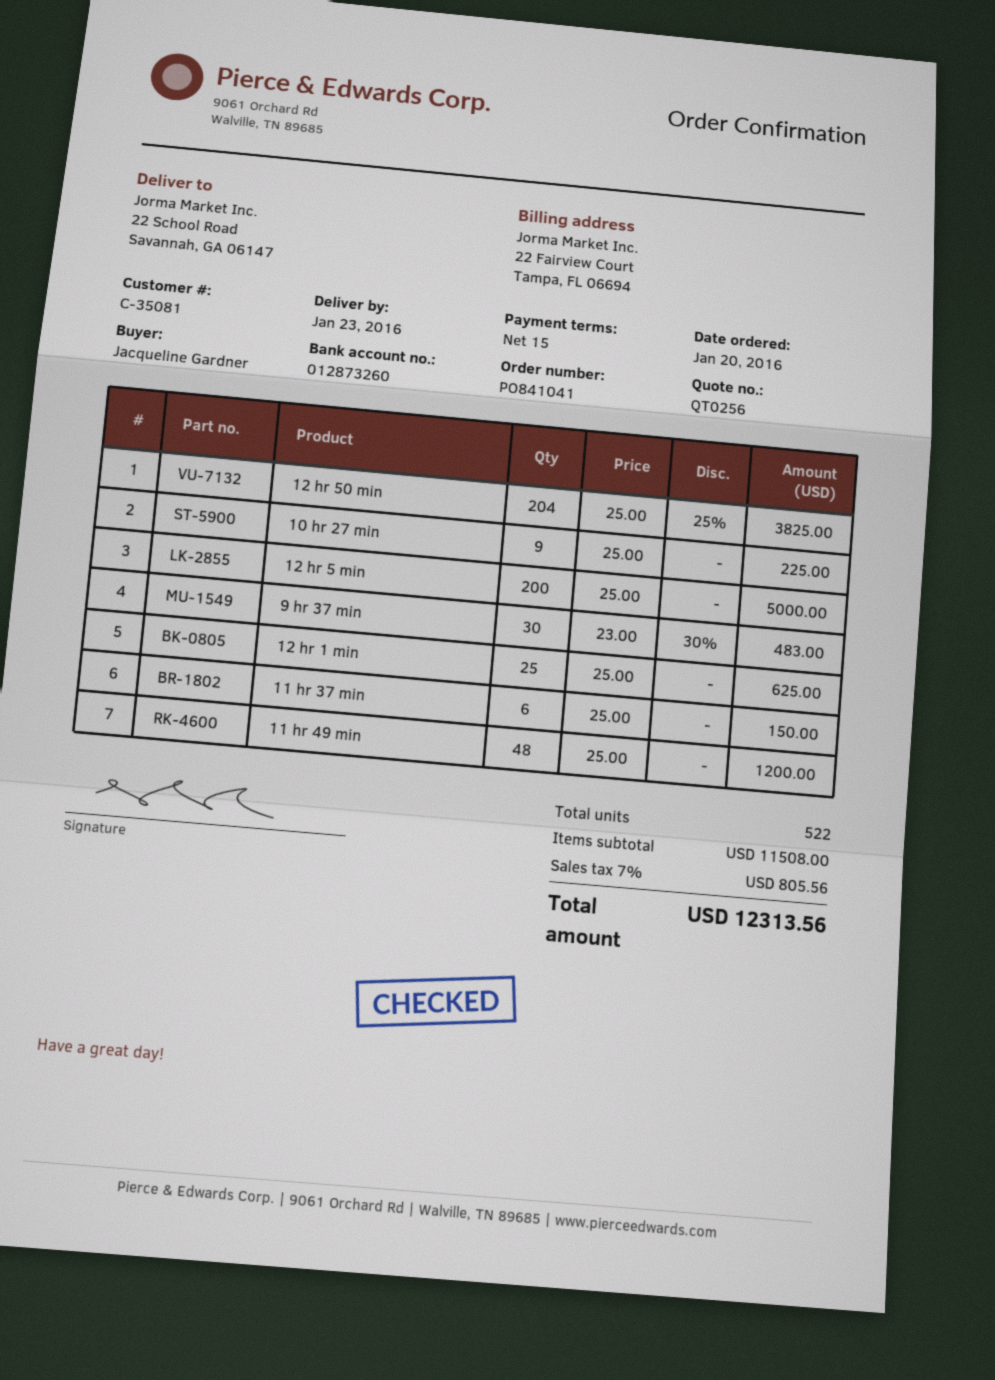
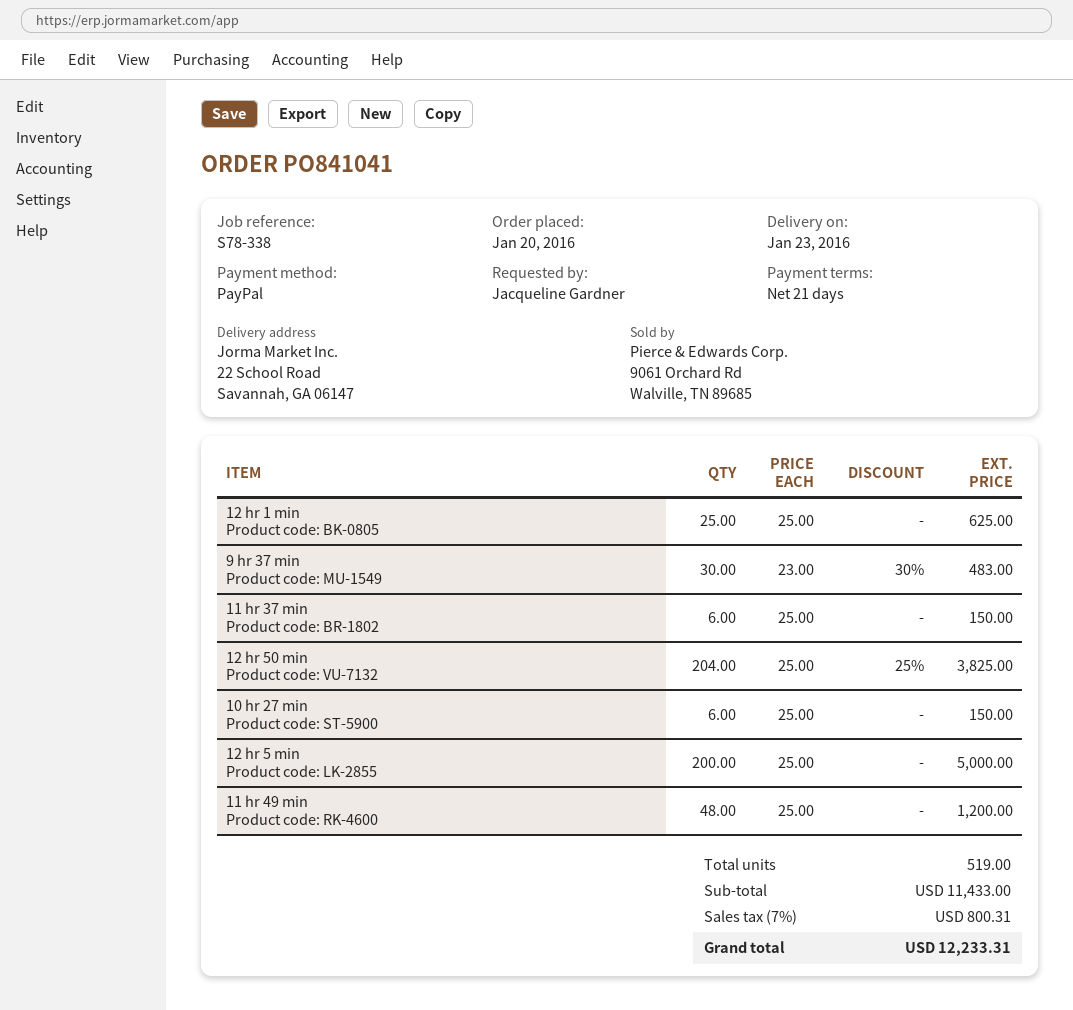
payment terms: 15 days -> 21 days
10 hr 27 min: 9 x 25.00 = 225.00 -> 6 x 25.00 = 150.00
total quantity: 522 -> 519
subtotal: 11508.00 -> 11433.00
tax: 7% = 805.56 -> 7% = 800.31
total: 12313.56 -> 12233.31

